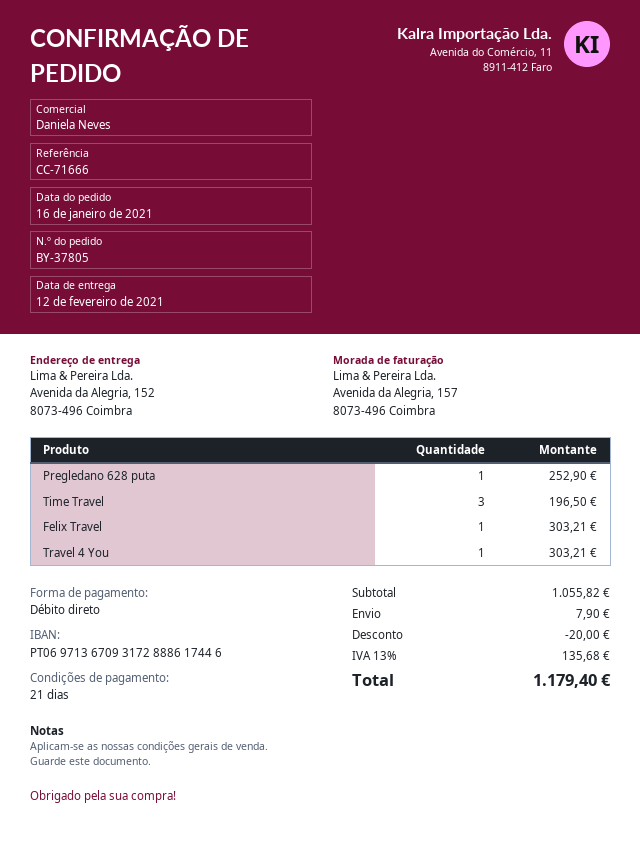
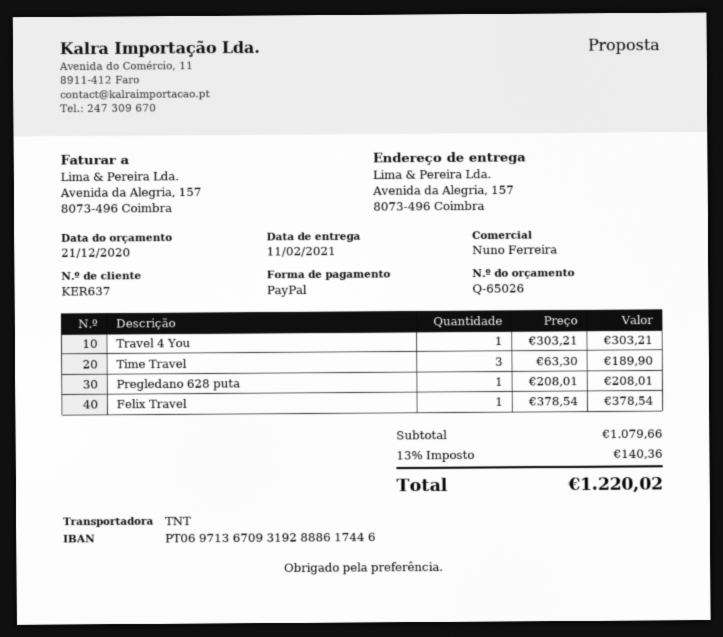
delivery date: 2021-02-12 -> 2021-02-11
sales rep: Daniela Neves -> Nuno Ferreira
payment method: direct debit -> PayPal
bank account: PT06971367093172888617446 -> PT06971367093192888617446
ship to: Avenida da Alegria, 152, 8073-496 Coimbra -> Avenida da Alegria, 157, 8073-496 Coimbra
Pregledano 628 puta: 1 for 252.90 -> 1 for 208.01
Time Travel: 3 for 196.50 -> 3 for 189.90
Felix Travel: 1 for 303.21 -> 1 for 378.54
subtotal: 1055.82 -> 1079.66
discount: 20.00 -> none
shipping: 7.90 -> none
tax: 13% = 135.68 -> 13% = 140.36
total: 1179.40 -> 1220.02

